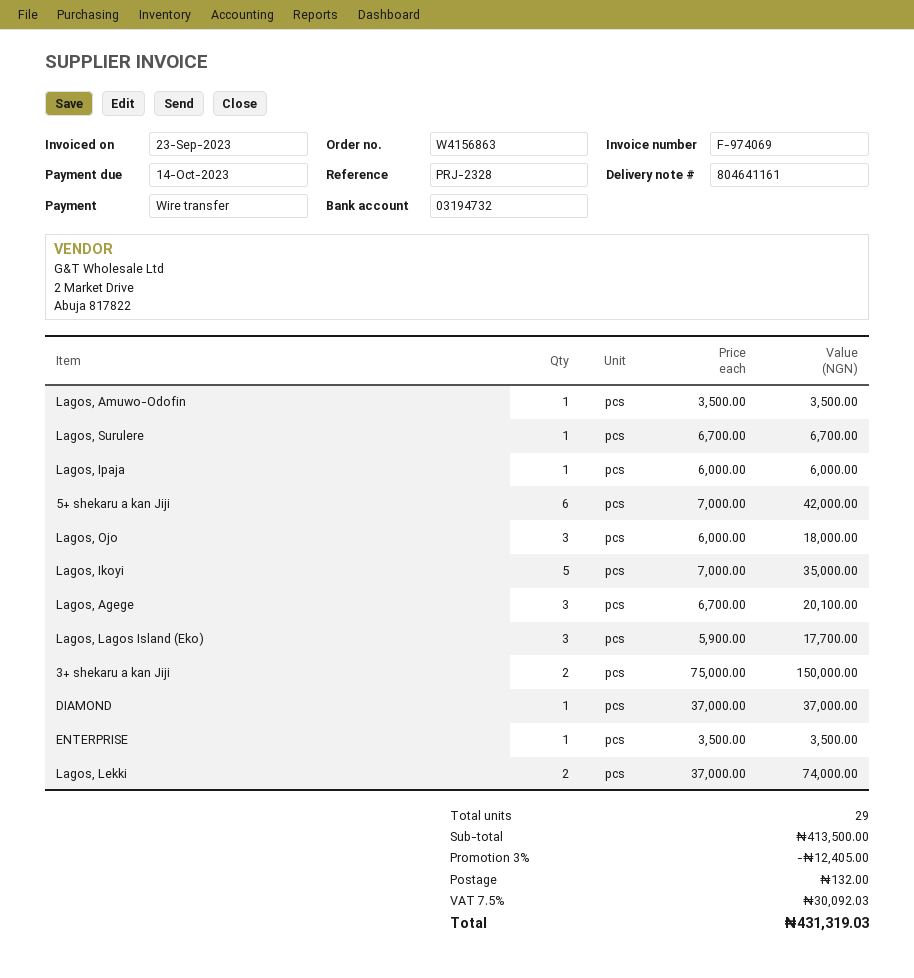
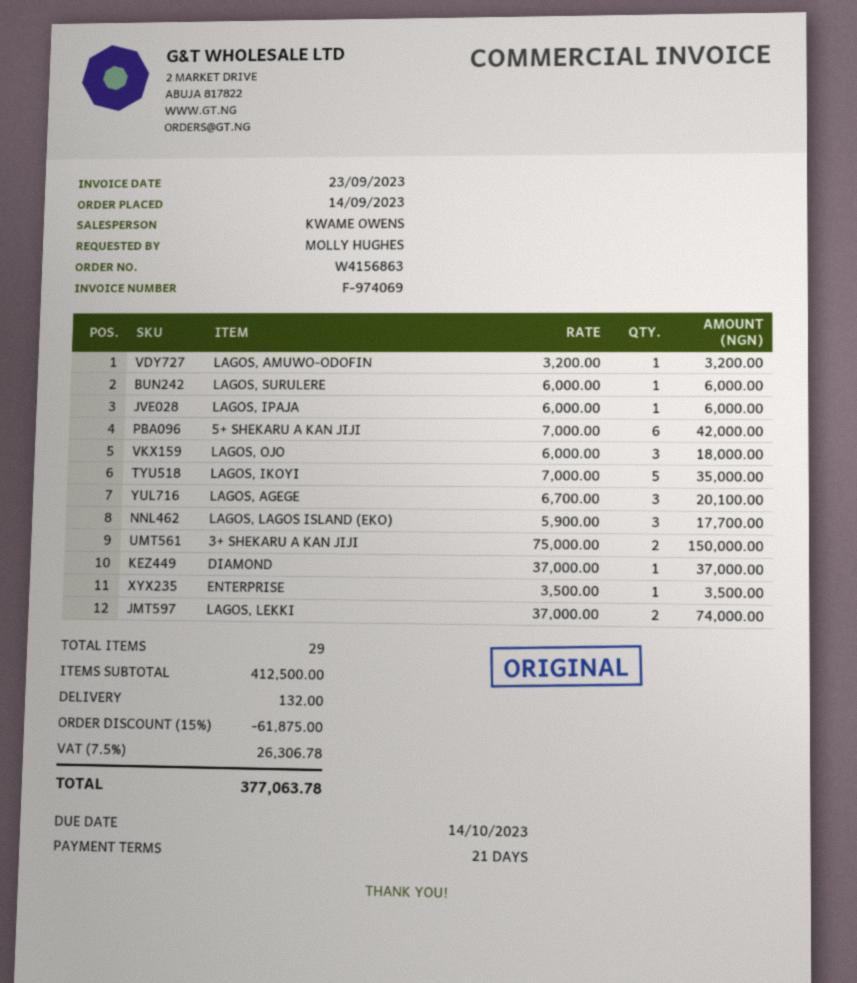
Lagos, Amuwo-Odofin: 1 x 3500.00 = 3500.00 -> 1 x 3200.00 = 3200.00
Lagos, Surulere: 1 x 6700.00 = 6700.00 -> 1 x 6000.00 = 6000.00
subtotal: 413500.00 -> 412500.00
discount: 3% = 12405.00 -> 15% = 61875.00
tax: 7.5% = 30092.03 -> 7.5% = 26306.78
total: 431319.03 -> 377063.78

